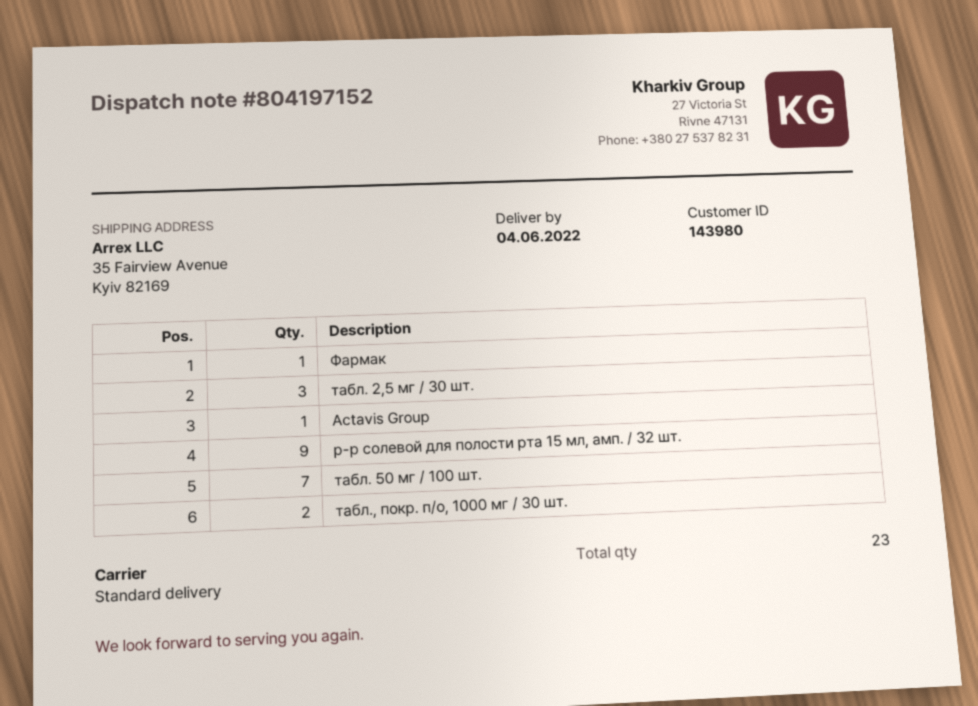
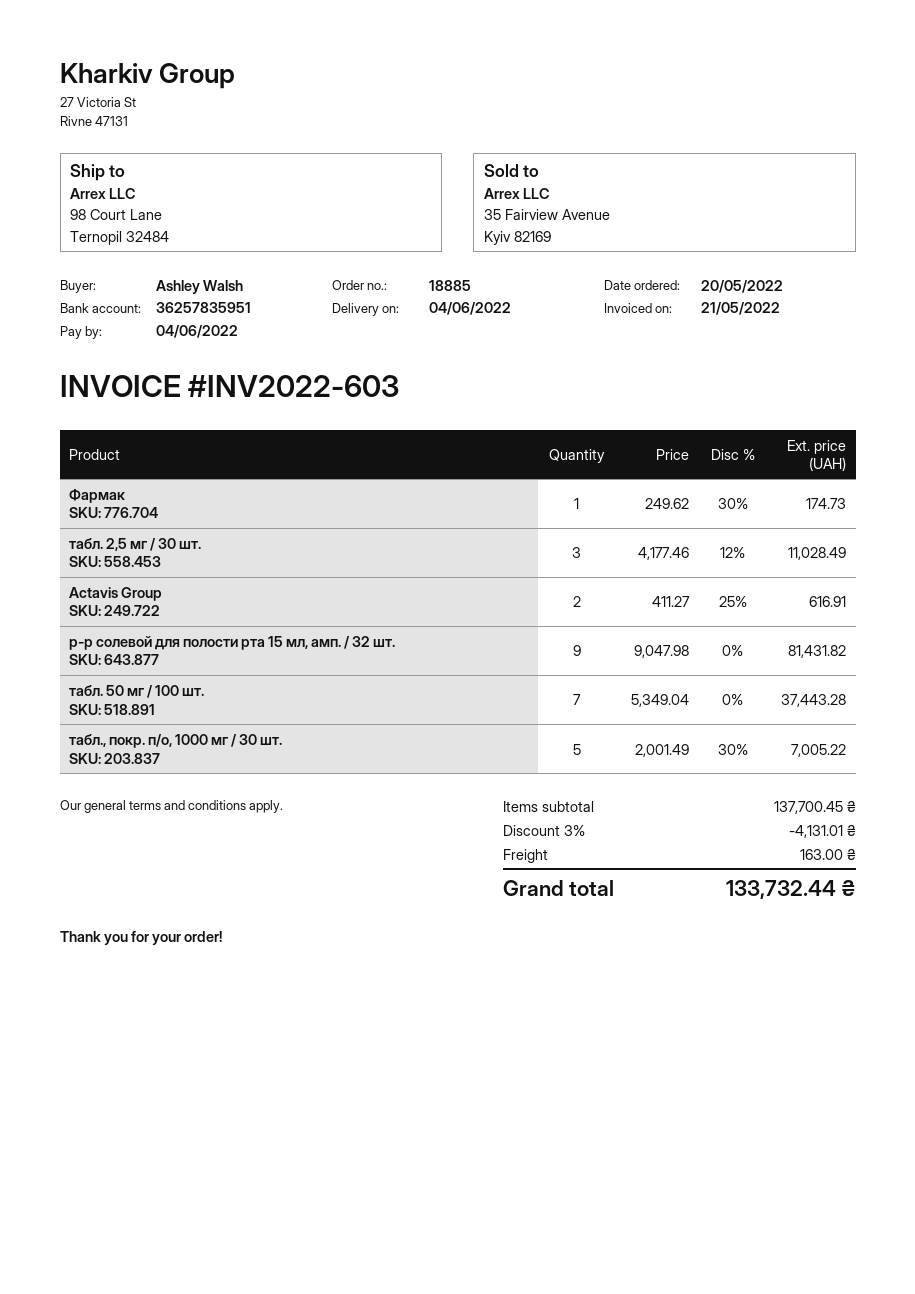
ship to: 35 Fairview Avenue, Kyiv 82169 -> 98 Court Lane, Ternopil 32484
Actavis Group: 1 -> 2
табл., покр. п/о, 1000 мг / 30 шт.: 2 -> 5

